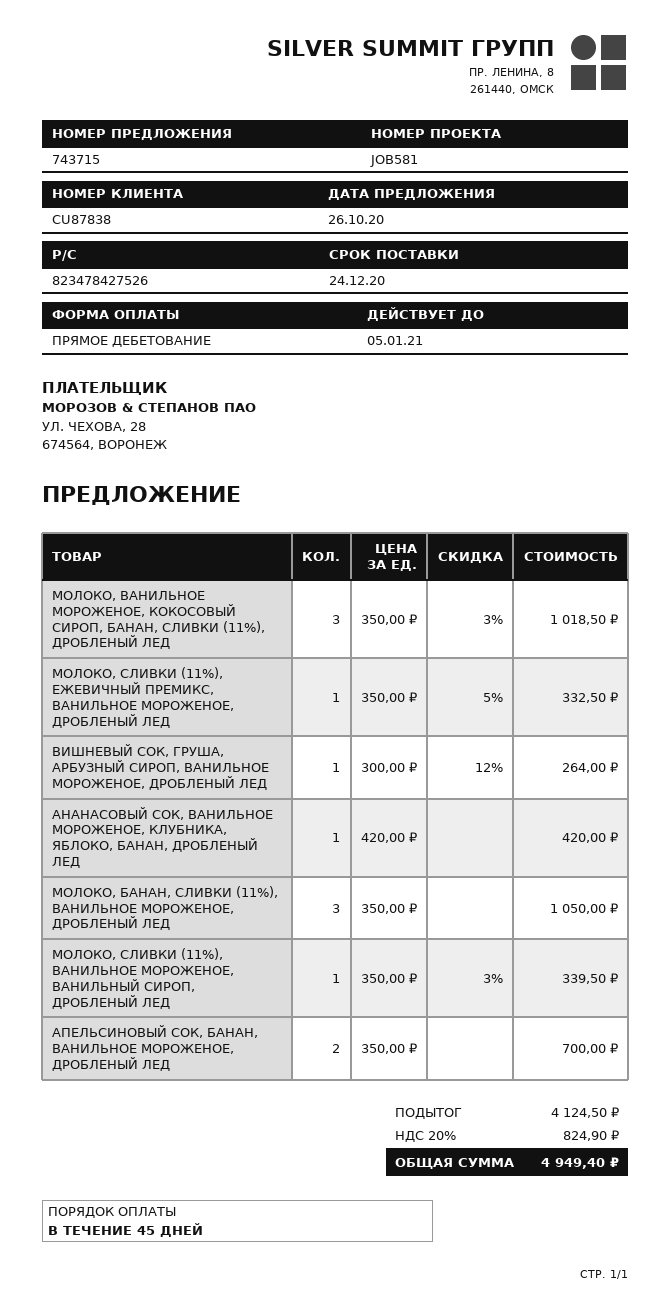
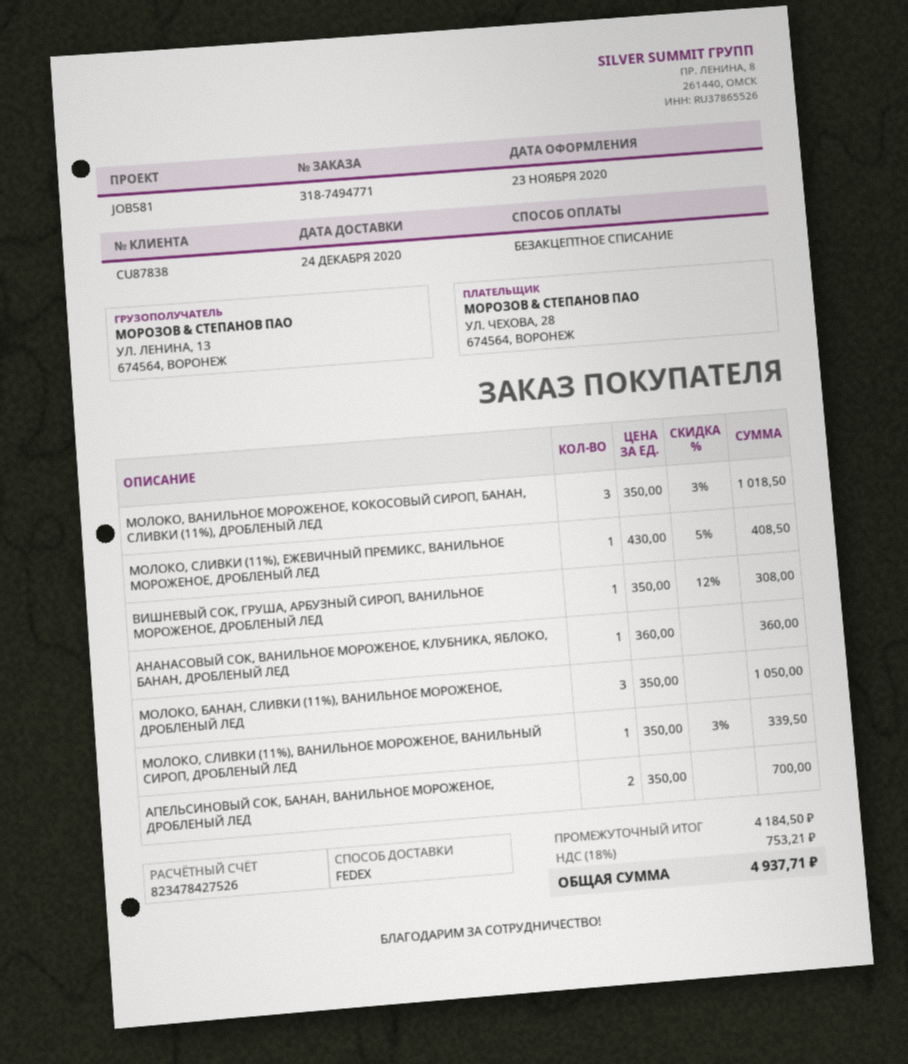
МОЛОКО, СЛИВКИ (11%), ЕЖЕВИЧНЫЙ ПРЕМИКС, ВАНИЛЬНОЕ МОРОЖЕНОЕ, ДРОБЛЕНЫЙ ЛЕД: 1 x 350.00 - 5% = 332.50 -> 1 x 430.00 - 5% = 408.50
ВИШНЕВЫЙ СОК, ГРУША, АРБУЗНЫЙ СИРОП, ВАНИЛЬНОЕ МОРОЖЕНОЕ, ДРОБЛЕНЫЙ ЛЕД: 1 x 300.00 - 12% = 264.00 -> 1 x 350.00 - 12% = 308.00
АНАНАСОВЫЙ СОК, ВАНИЛЬНОЕ МОРОЖЕНОЕ, КЛУБНИКА, ЯБЛОКО, БАНАН, ДРОБЛЕНЫЙ ЛЕД: 1 x 420.00 = 420.00 -> 1 x 360.00 = 360.00
subtotal: 4124.50 -> 4184.50
tax: 20% = 824.90 -> 18% = 753.21
total: 4949.40 -> 4937.71

